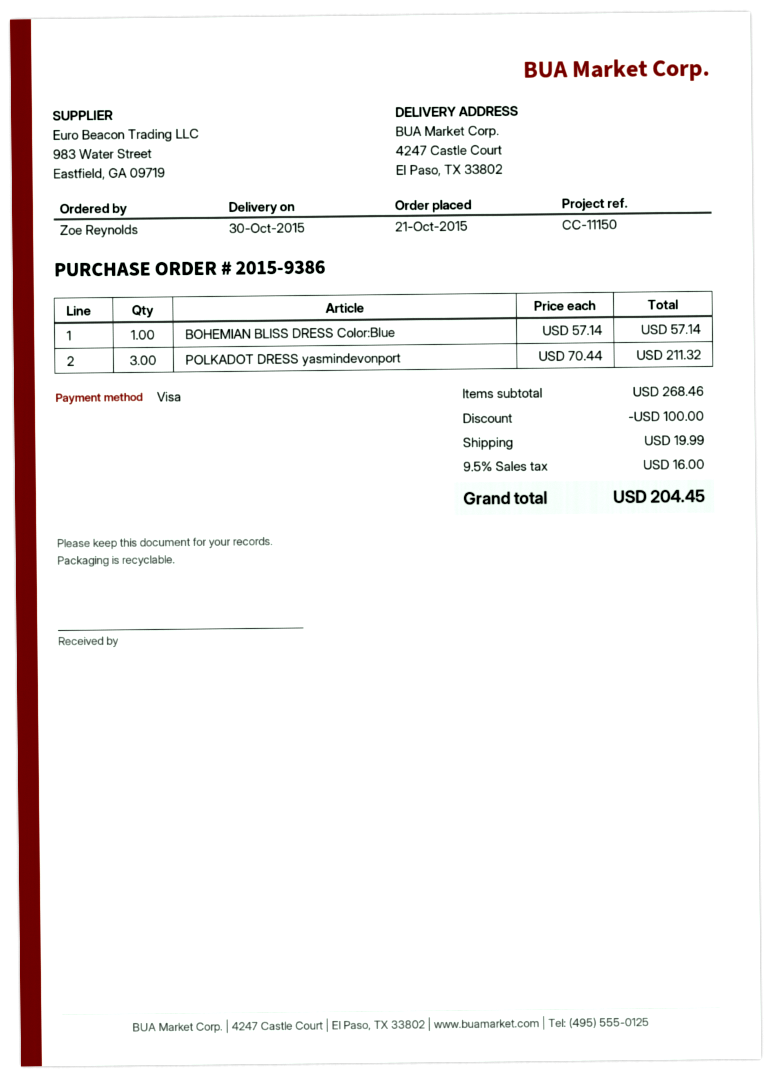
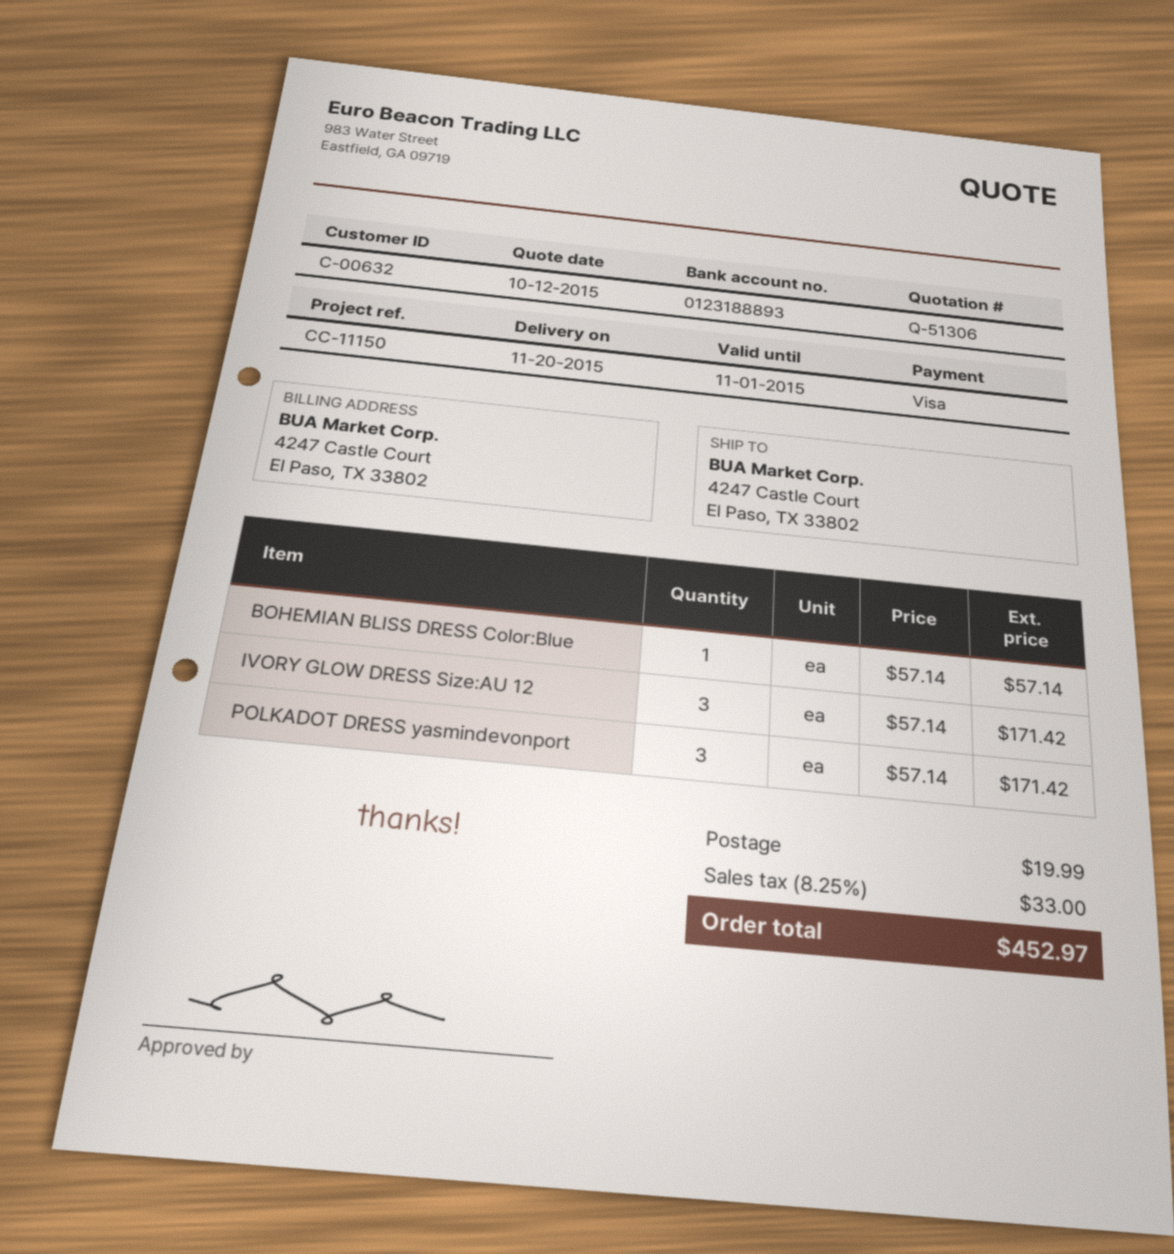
delivery date: 2015-10-30 -> 2015-11-20
POLKADOT DRESS yasmindevonport: 3 x 70.44 = 211.32 -> 3 x 57.14 = 171.42
IVORY GLOW DRESS Size:AU 12: none -> 3 x 57.14 = 171.42
discount: 100.00 -> none
tax: 9.5% = 16.00 -> 8.25% = 33.00
total: 204.45 -> 452.97

